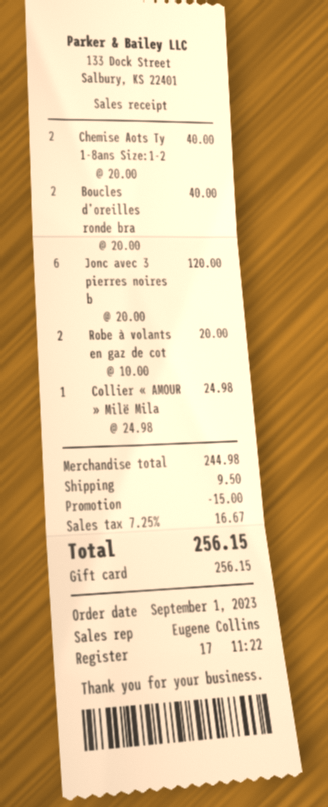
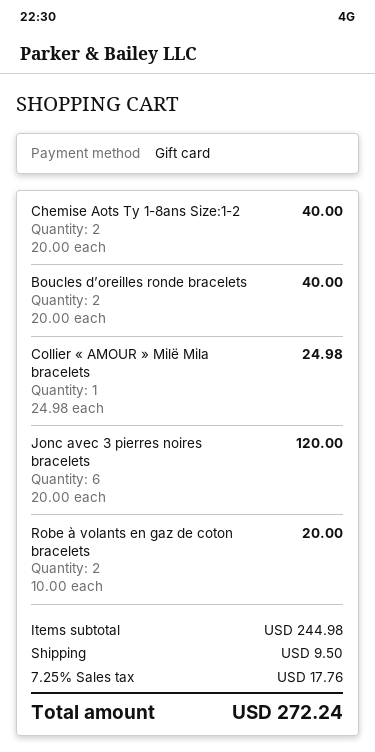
discount: 15.00 -> none
tax: 7.25% = 16.67 -> 7.25% = 17.76
total: 256.15 -> 272.24

